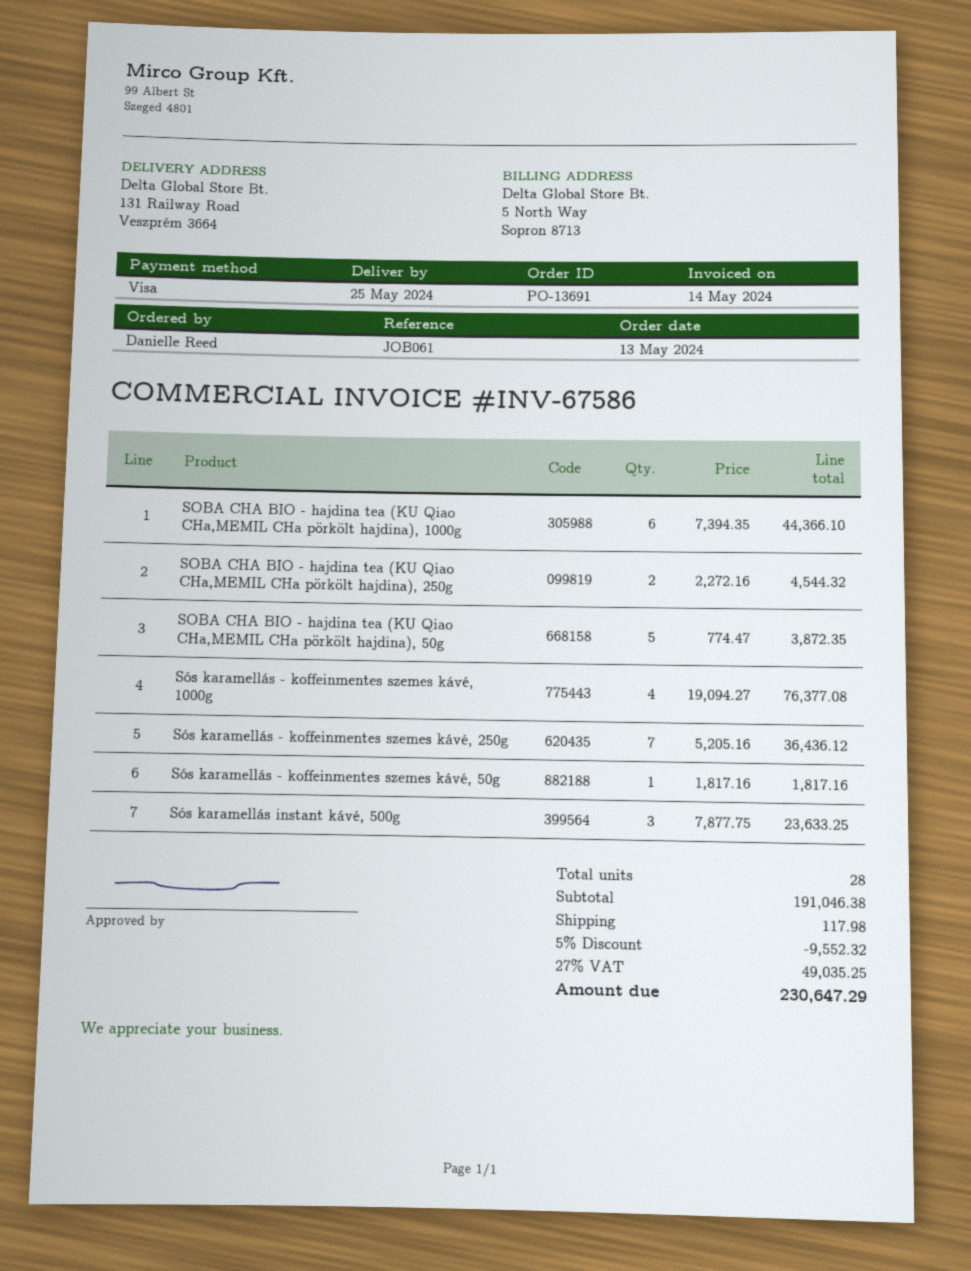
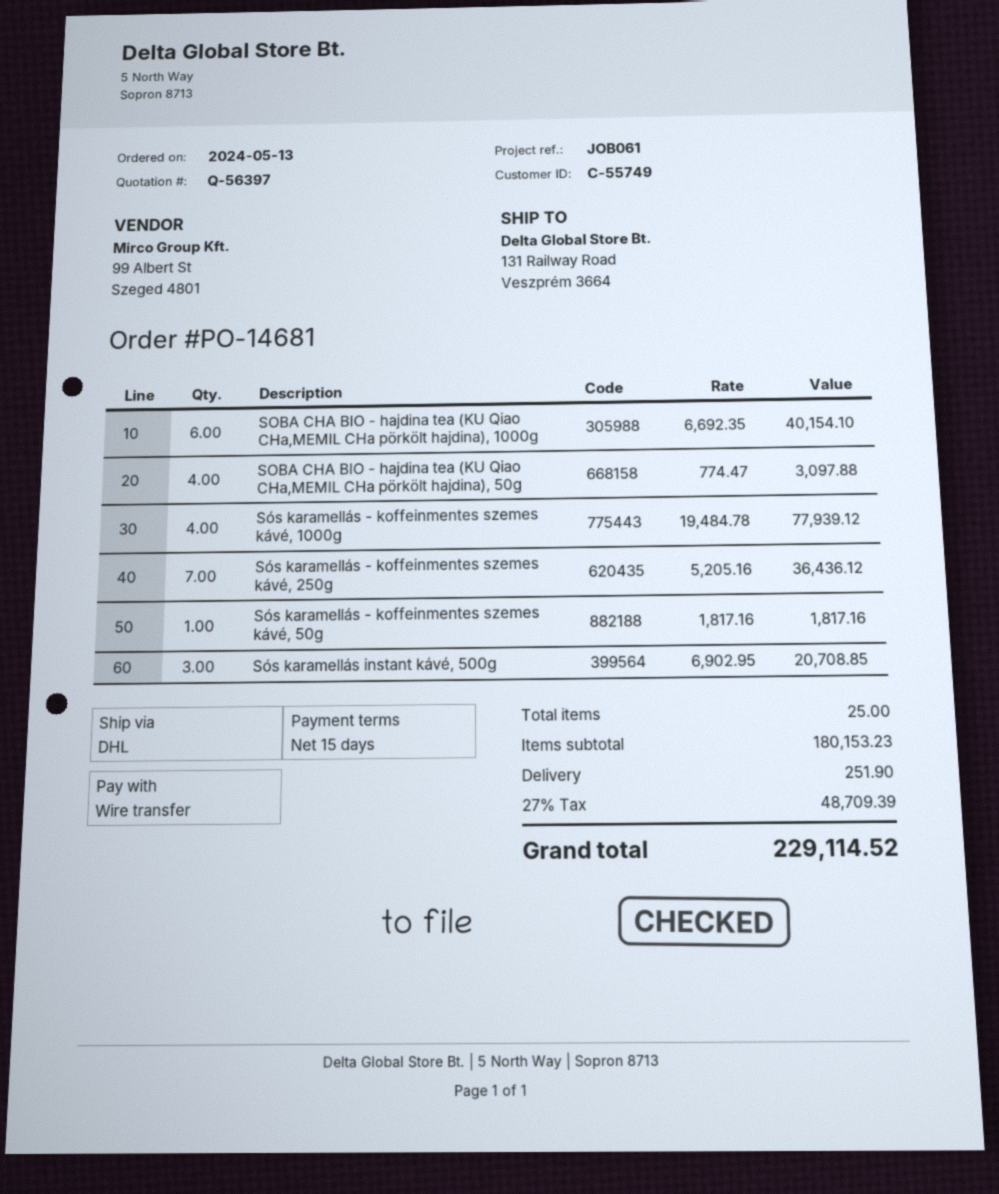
order number: PO-13691 -> PO-14681
payment method: Visa -> bank transfer
SOBA CHA BIO - hajdina tea (KU Qiao CHa,MEMIL CHa pörkölt hajdina), 1000g: 6 x 7394.35 = 44366.10 -> 6 x 6692.35 = 40154.10
SOBA CHA BIO - hajdina tea (KU Qiao CHa,MEMIL CHa pörkölt hajdina), 250g: 2 x 2272.16 = 4544.32 -> none
SOBA CHA BIO - hajdina tea (KU Qiao CHa,MEMIL CHa pörkölt hajdina), 50g: 5 x 774.47 = 3872.35 -> 4 x 774.47 = 3097.88
Sós karamellás - koffeinmentes szemes kávé, 1000g: 4 x 19094.27 = 76377.08 -> 4 x 19484.78 = 77939.12
Sós karamellás instant kávé, 500g: 3 x 7877.75 = 23633.25 -> 3 x 6902.95 = 20708.85
total quantity: 28 -> 25
subtotal: 191046.38 -> 180153.23
discount: 5% = 9552.32 -> none
shipping: 117.98 -> 251.90
tax: 27% = 49035.25 -> 27% = 48709.39
total: 230647.29 -> 229114.52

